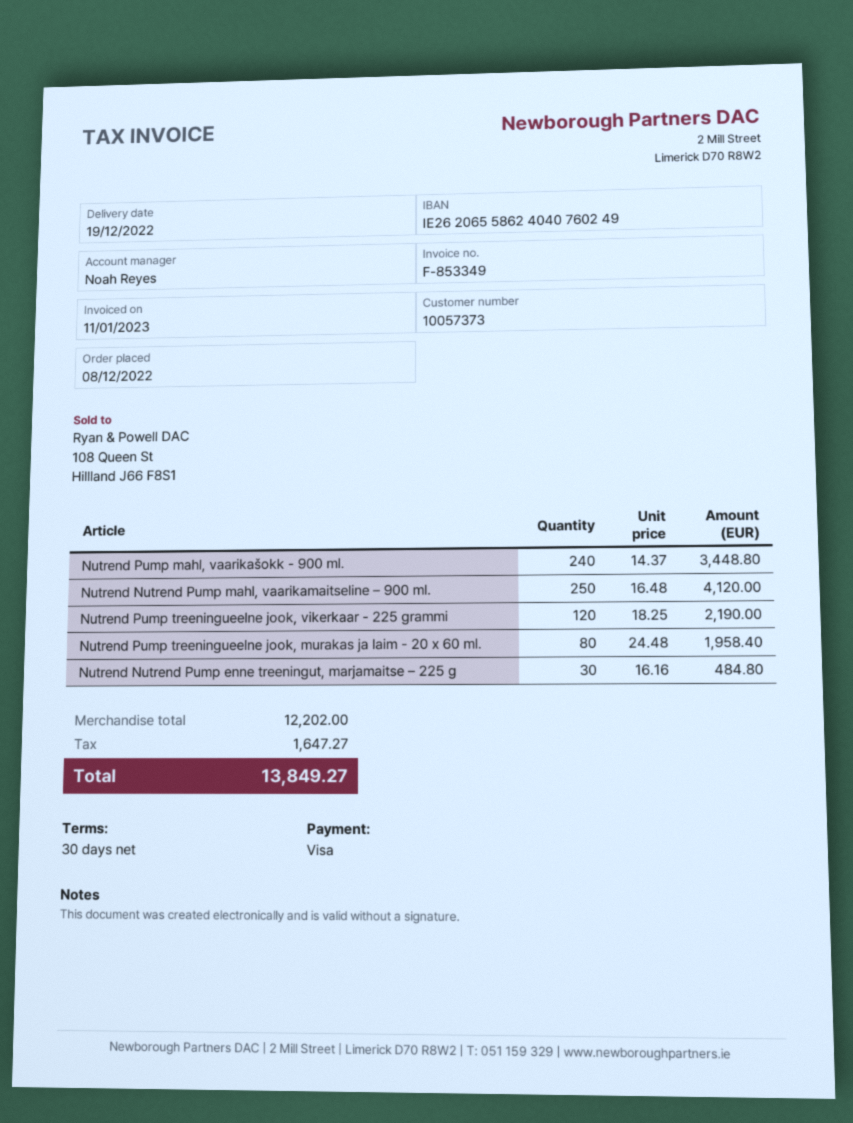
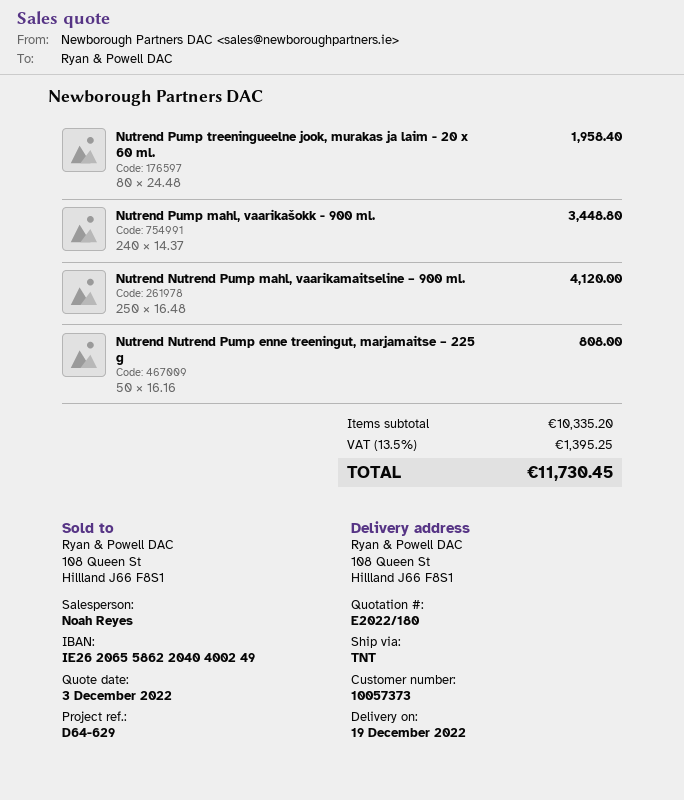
bank account: IE26206558624040760249 -> IE26206558622040400249
Nutrend Pump treeningueelne jook, vikerkaar - 225 grammi: 120 x 18.25 = 2190.00 -> none
Nutrend Nutrend Pump enne treeningut, marjamaitse – 225 g: 30 x 16.16 = 484.80 -> 50 x 16.16 = 808.00
subtotal: 12202.00 -> 10335.20
tax: 1647.27 -> 1395.25
total: 13849.27 -> 11730.45

